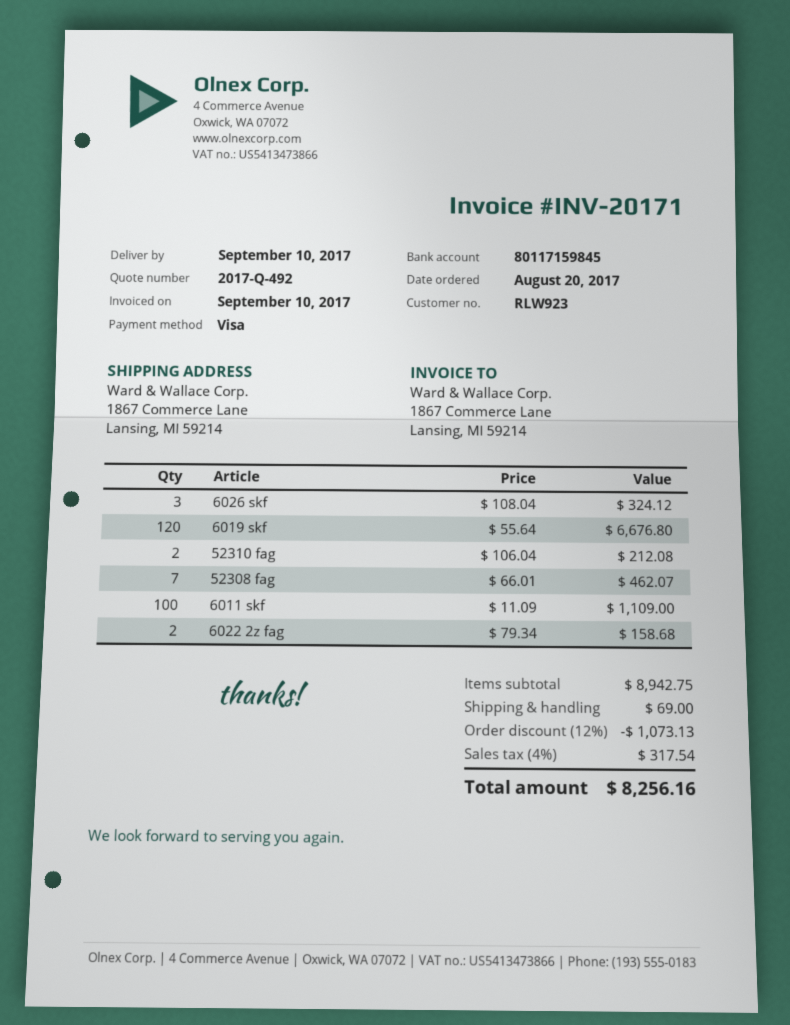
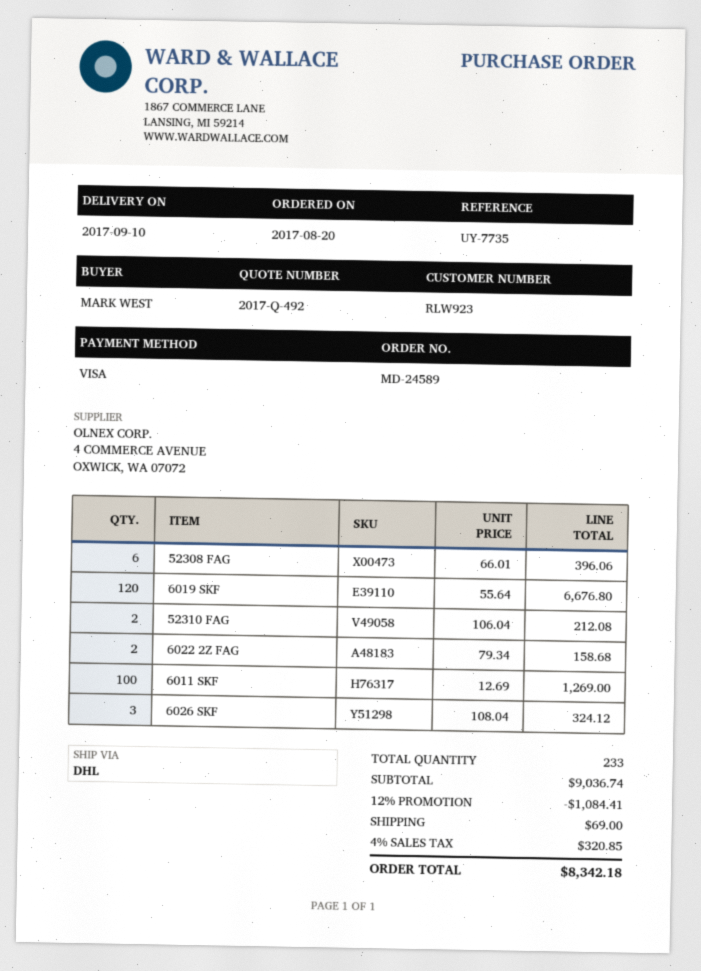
52308 fag: 7 x 66.01 = 462.07 -> 6 x 66.01 = 396.06
6011 skf: 100 x 11.09 = 1109.00 -> 100 x 12.69 = 1269.00
subtotal: 8942.75 -> 9036.74
discount: 12% = 1073.13 -> 12% = 1084.41
tax: 4% = 317.54 -> 4% = 320.85
total: 8256.16 -> 8342.18

